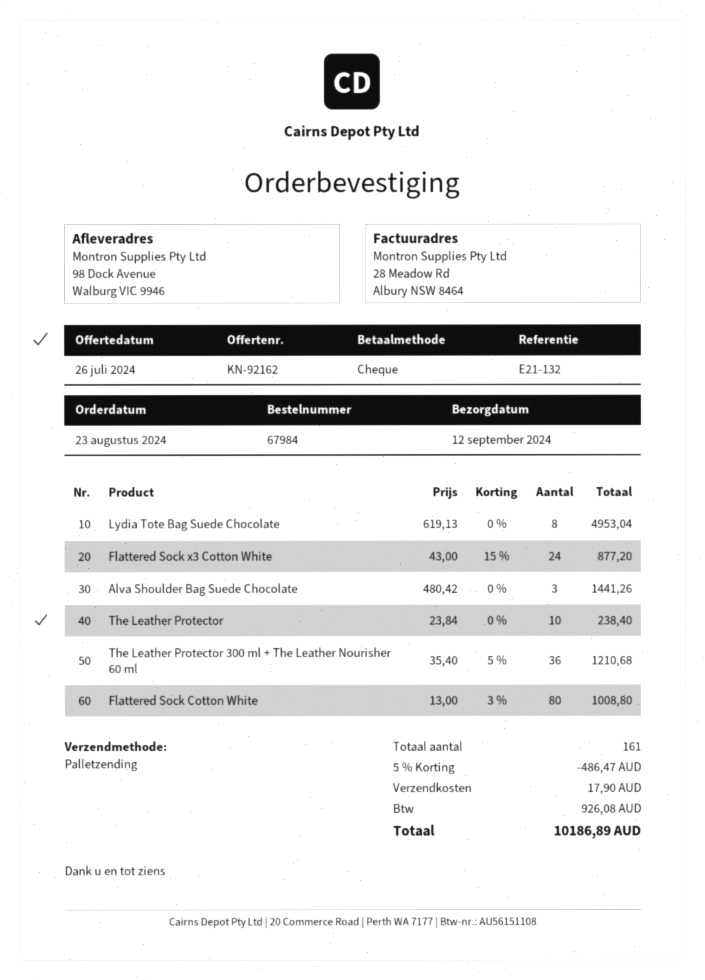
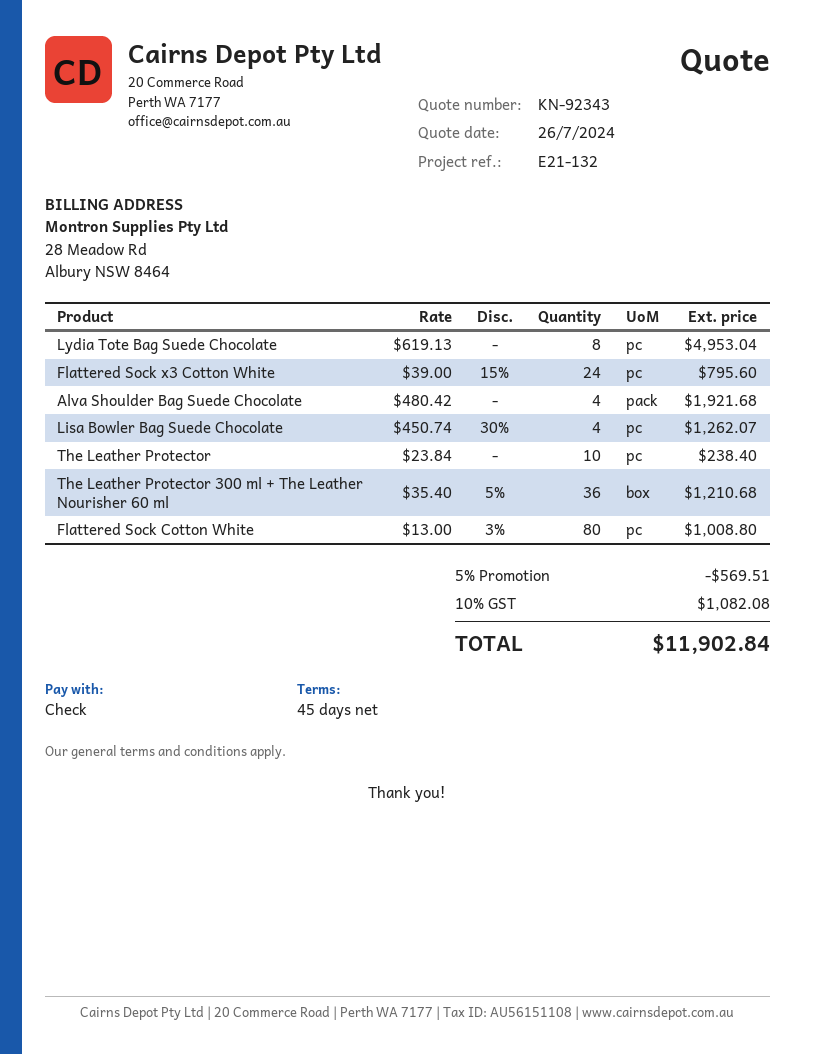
quote number: KN-92162 -> KN-92343
Flattered Sock x3 Cotton White: 24 x 43.00 - 15% = 877.20 -> 24 x 39.00 - 15% = 795.60
Alva Shoulder Bag Suede Chocolate: 3 x 480.42 = 1441.26 -> 4 x 480.42 = 1921.68
Lisa Bowler Bag Suede Chocolate: none -> 4 x 450.74 - 30% = 1262.07
discount: 5% = 486.47 -> 5% = 569.51
shipping: 17.90 -> none
tax: 926.08 -> 1082.08
total: 10186.89 -> 11902.84

